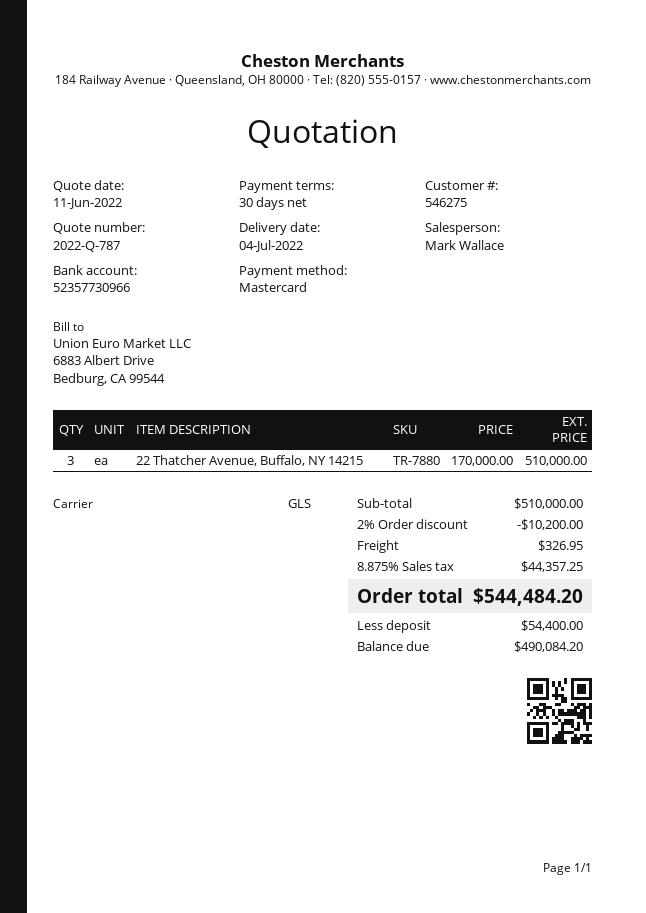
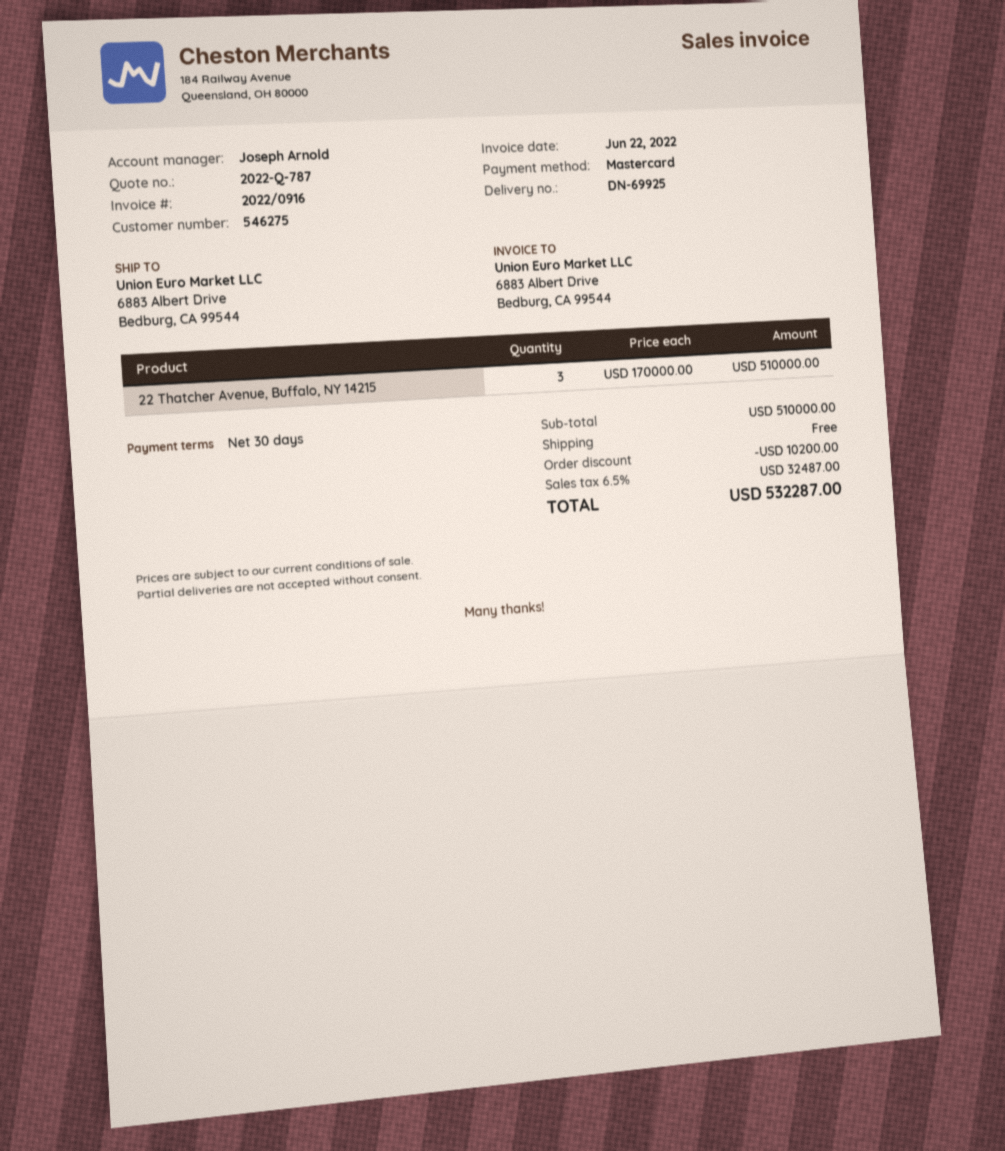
sales rep: Mark Wallace -> Joseph Arnold
shipping: 326.95 -> 0.00
tax: 8.875% = 44357.25 -> 6.5% = 32487.00
total: 544484.20 -> 532287.00

